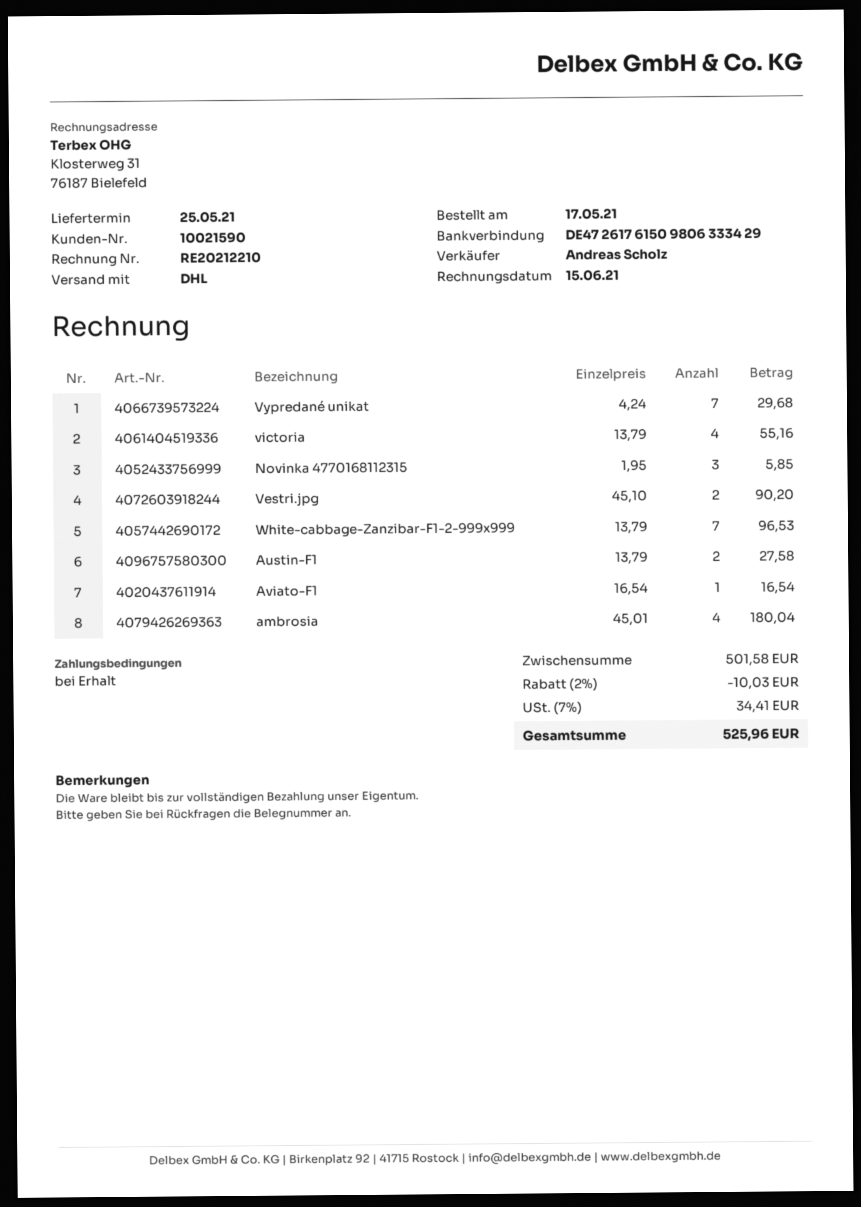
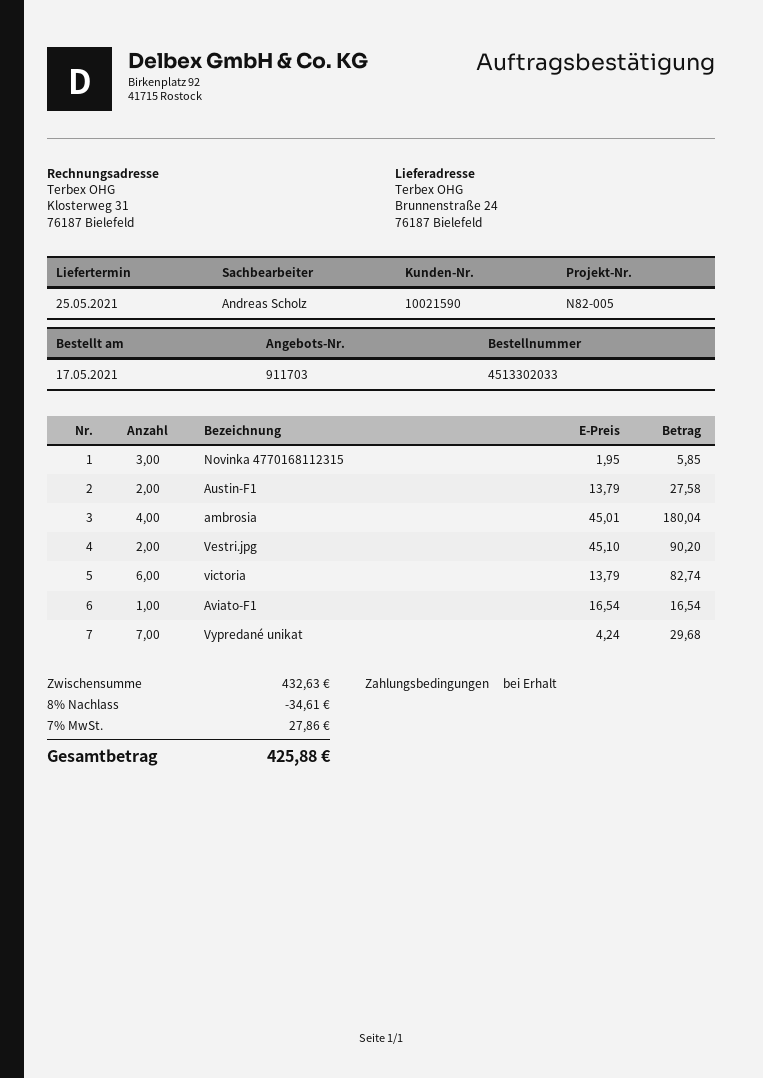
victoria: 4 x 13.79 = 55.16 -> 6 x 13.79 = 82.74
White-cabbage-Zanzibar-F1-2-999x999: 7 x 13.79 = 96.53 -> none
subtotal: 501.58 -> 432.63
discount: 2% = 10.03 -> 8% = 34.61
tax: 7% = 34.41 -> 7% = 27.86
total: 525.96 -> 425.88

